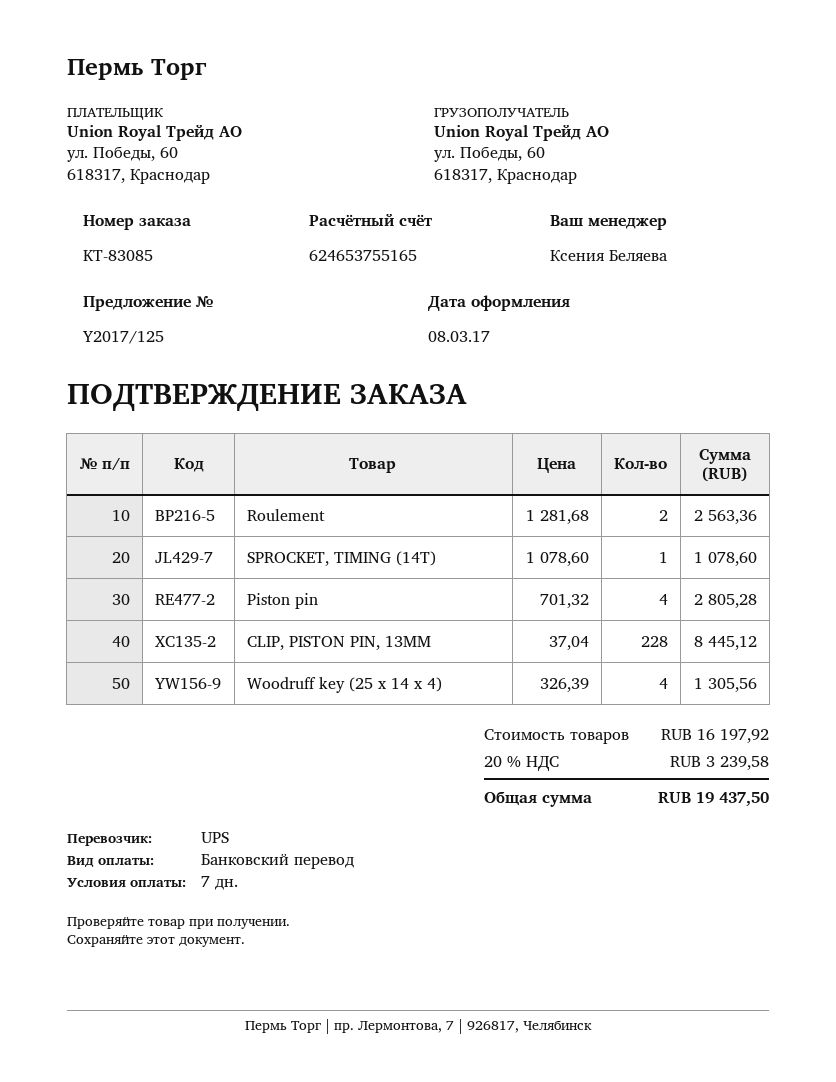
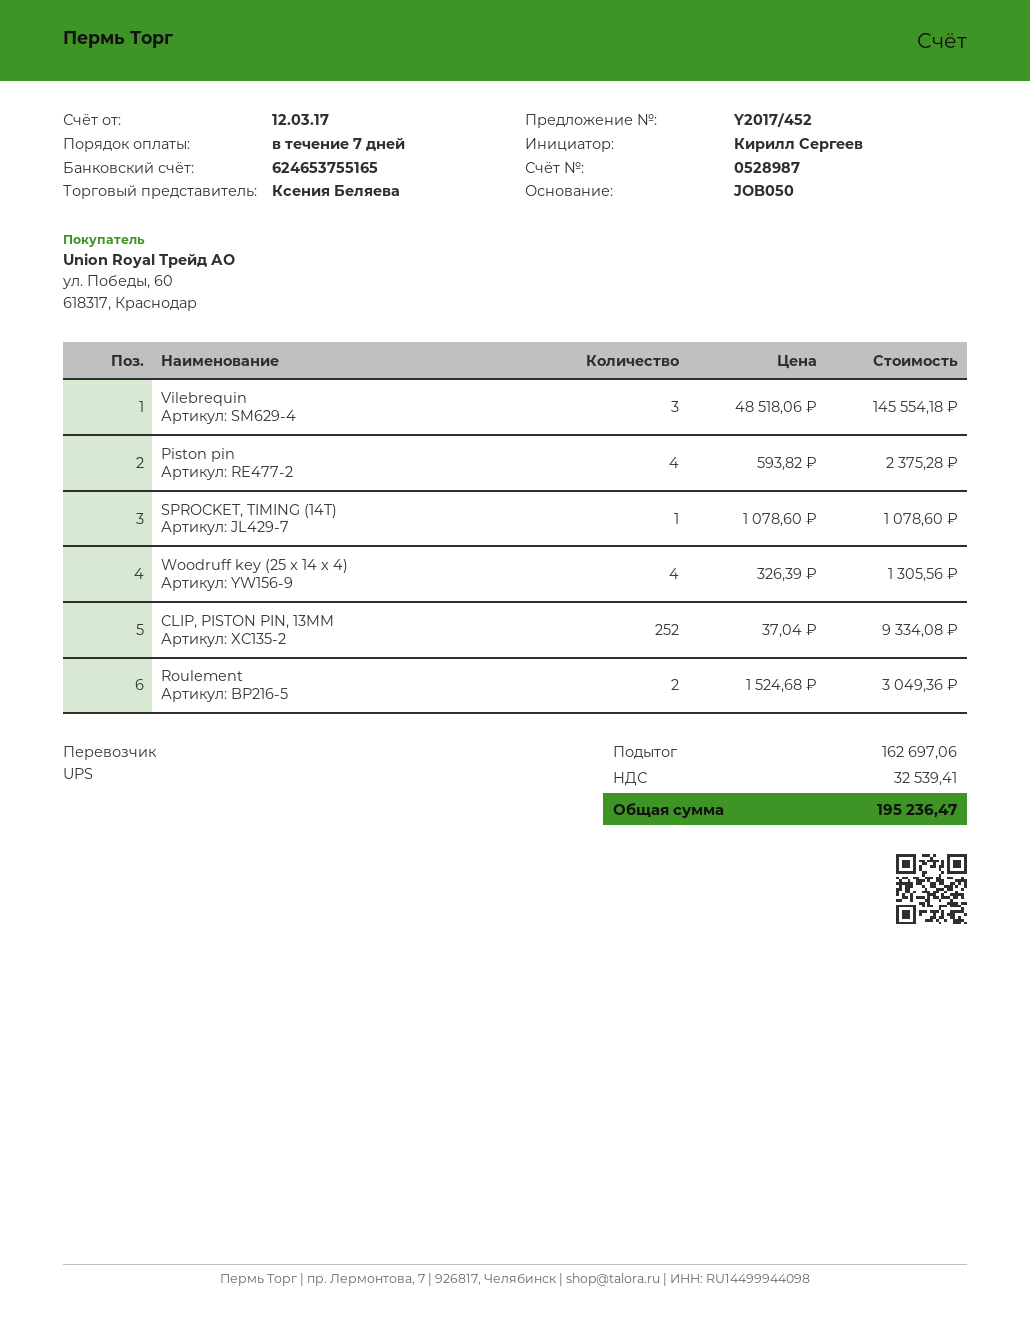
quote number: Y2017/125 -> Y2017/452
Roulement: 2 x 1281.68 = 2563.36 -> 2 x 1524.68 = 3049.36
Piston pin: 4 x 701.32 = 2805.28 -> 4 x 593.82 = 2375.28
CLIP, PISTON PIN, 13MM: 228 x 37.04 = 8445.12 -> 252 x 37.04 = 9334.08
Vilebrequin: none -> 3 x 48518.06 = 145554.18
subtotal: 16197.92 -> 162697.06
tax: 3239.58 -> 32539.41
total: 19437.50 -> 195236.47

